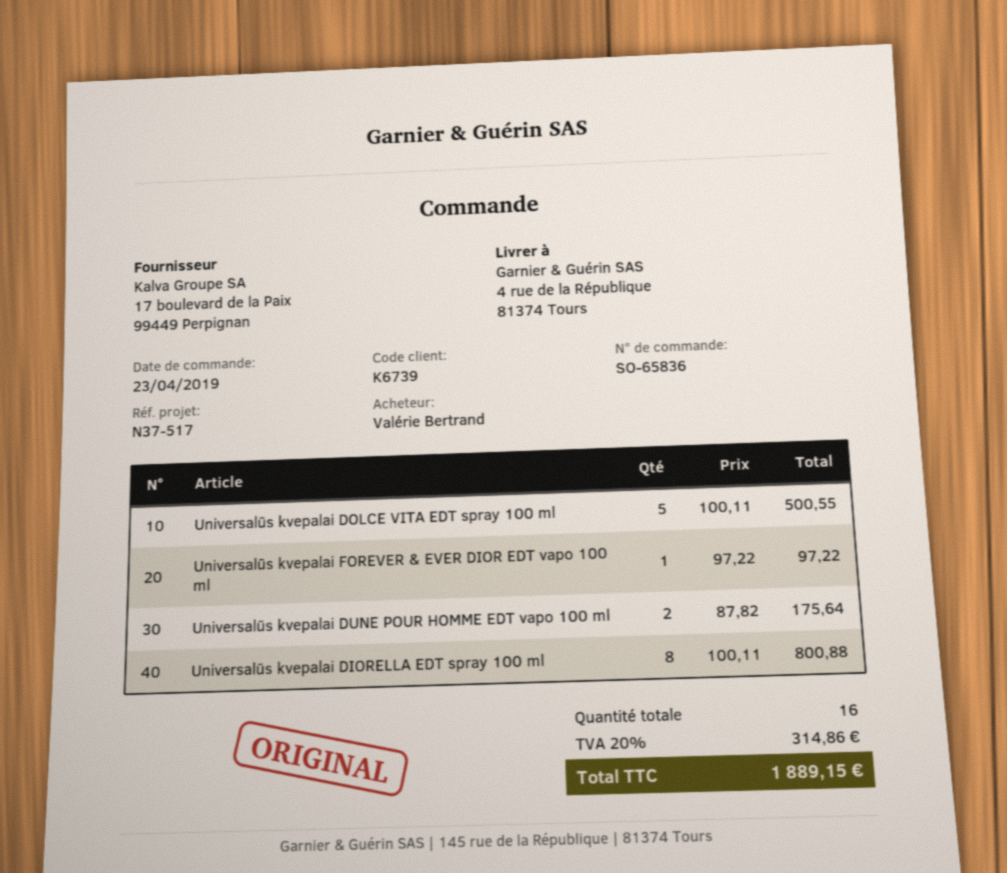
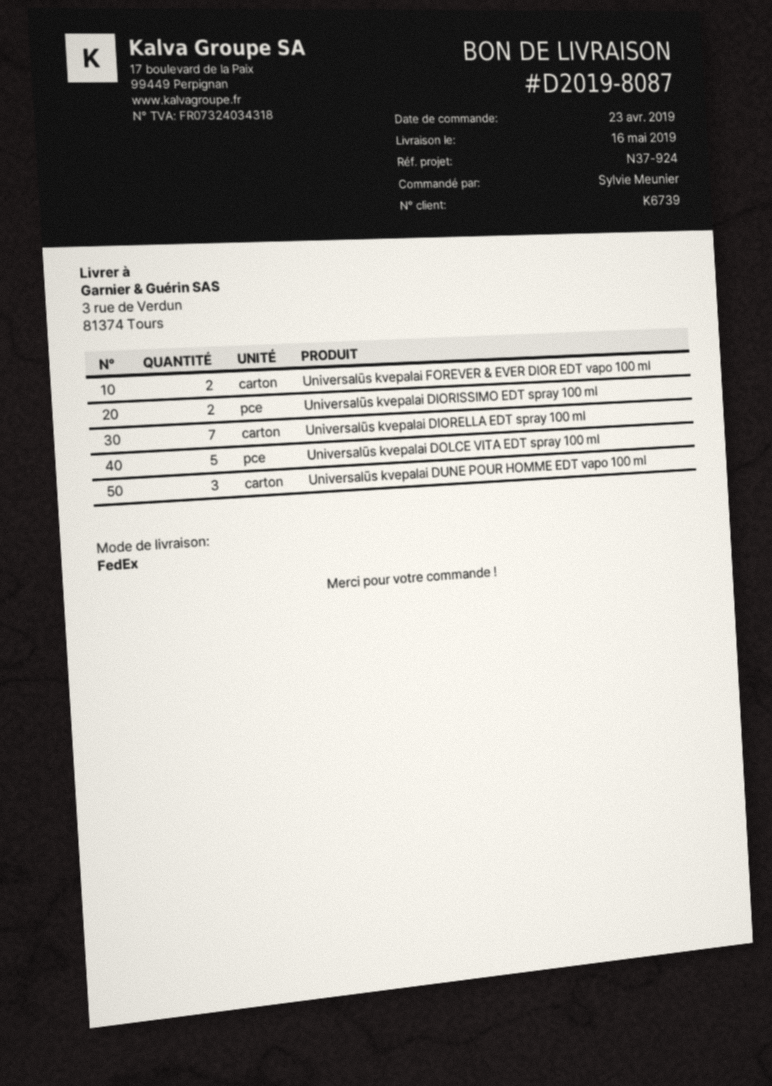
reference: N37-517 -> N37-924
ordered by: Valérie Bertrand -> Sylvie Meunier
ship to: 4 rue de la République, 81374 Tours -> 3 rue de Verdun, 81374 Tours
Universalūs kvepalai FOREVER & EVER DIOR EDT vapo 100 ml: 1 -> 2
Universalūs kvepalai DUNE POUR HOMME EDT vapo 100 ml: 2 -> 3
Universalūs kvepalai DIORELLA EDT spray 100 ml: 8 -> 7
Universalūs kvepalai DIORISSIMO EDT spray 100 ml: none -> 2

